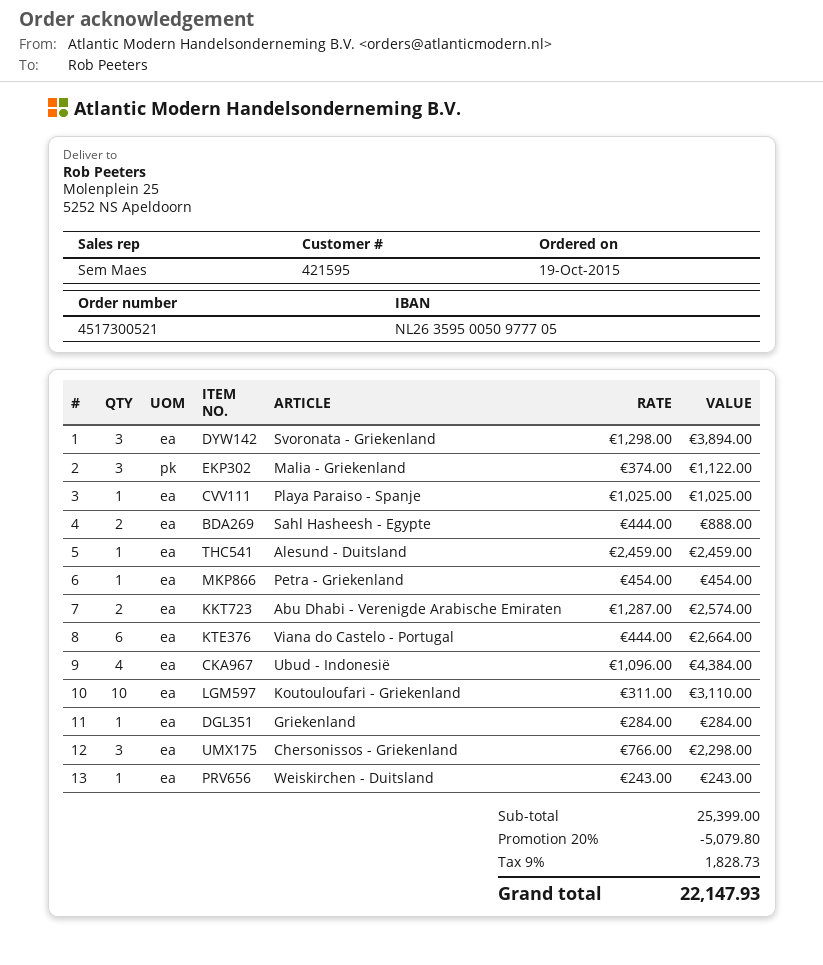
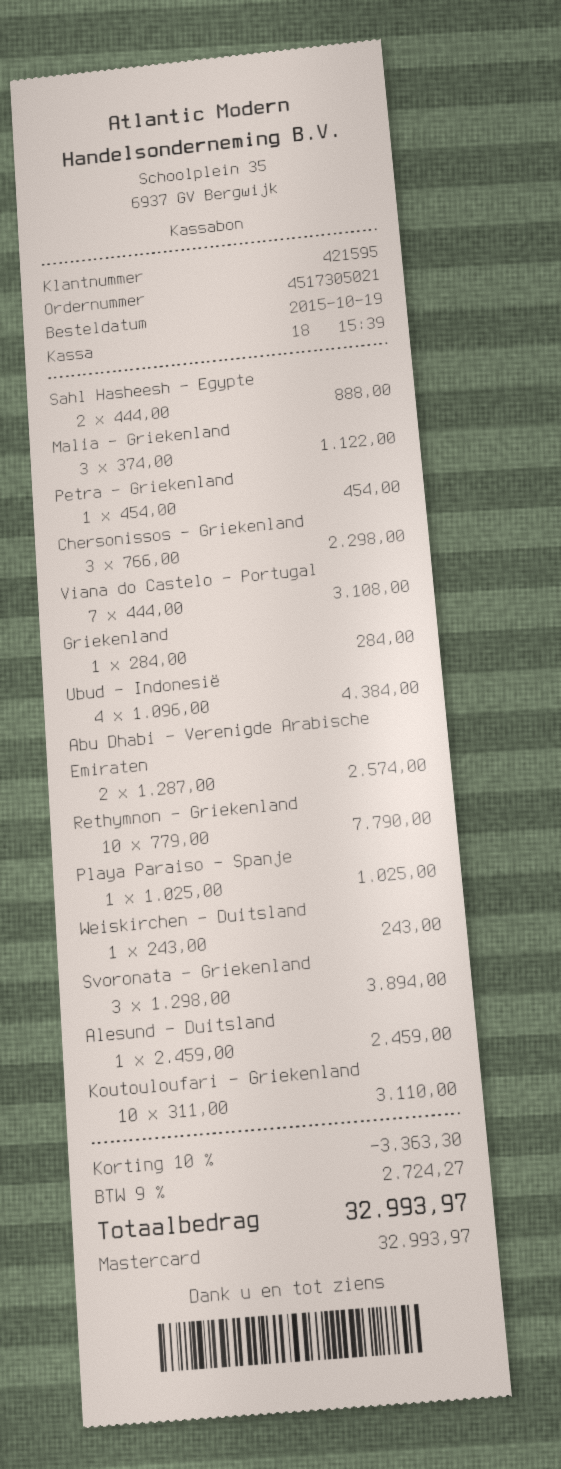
order number: 4517300521 -> 4517305021
Viana do Castelo - Portugal: 6 x 444.00 = 2664.00 -> 7 x 444.00 = 3108.00
Rethymnon - Griekenland: none -> 10 x 779.00 = 7790.00
discount: 20% = 5079.80 -> 10% = 3363.30
tax: 9% = 1828.73 -> 9% = 2724.27
total: 22147.93 -> 32993.97

